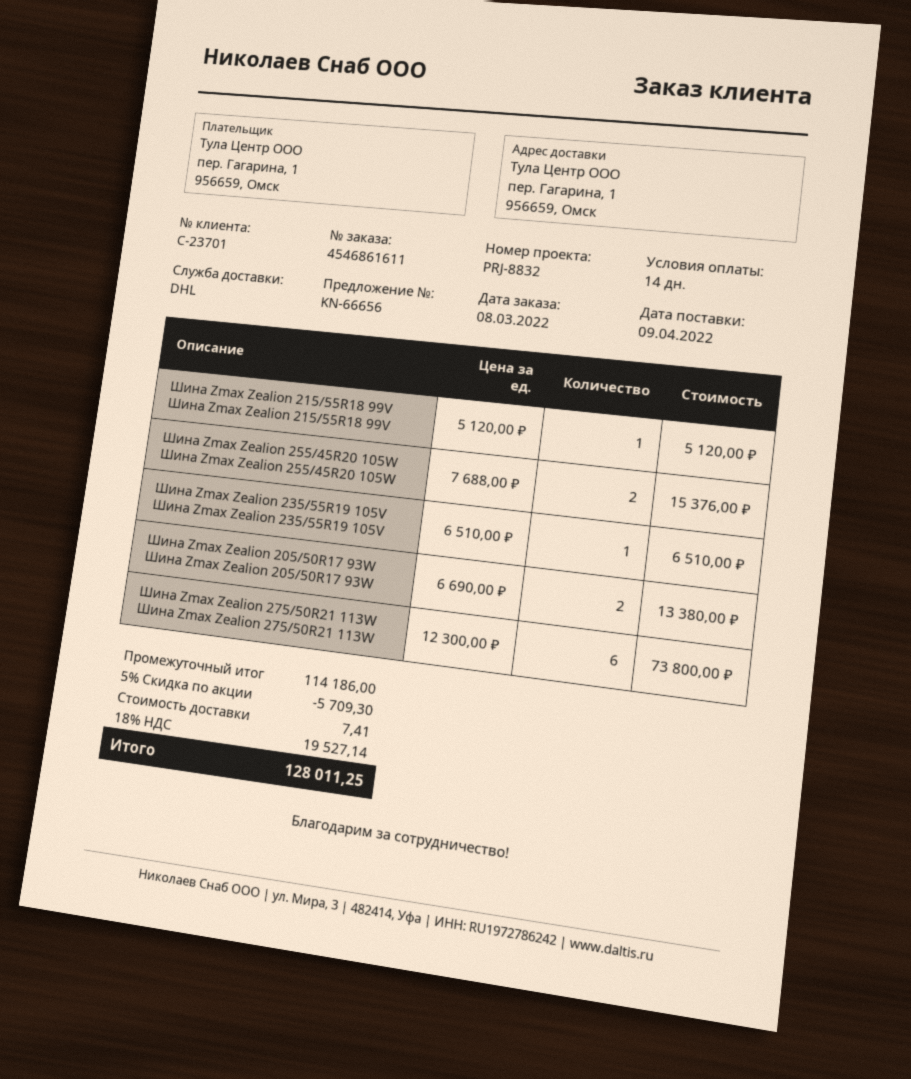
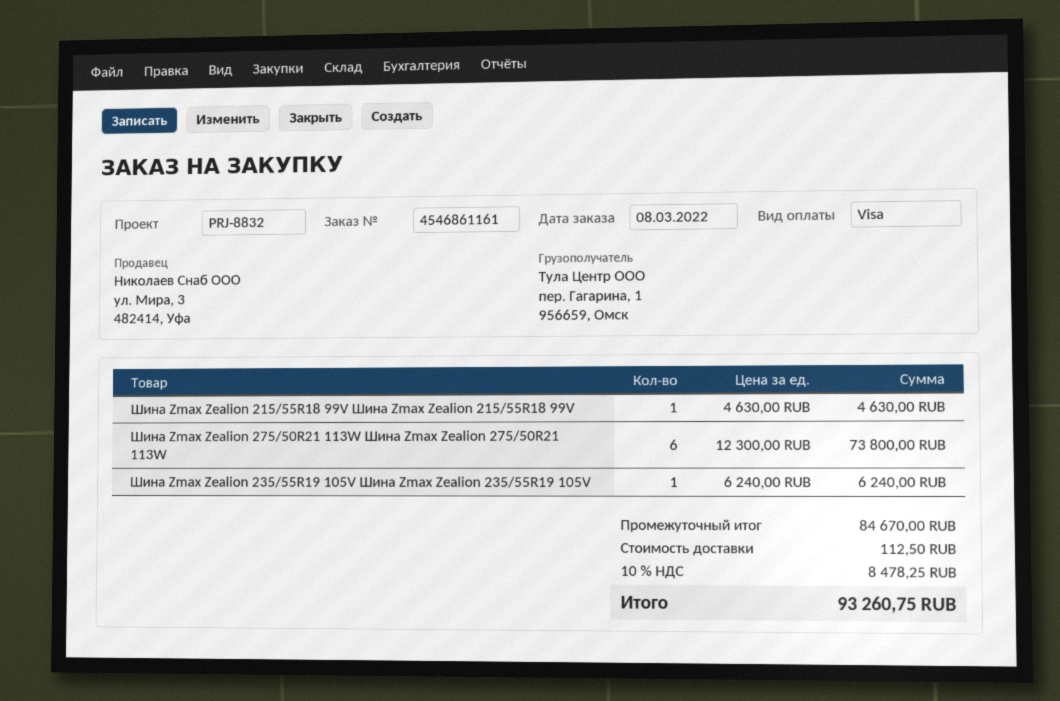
order number: 4546861611 -> 4546861161
Шина Zmax Zealion 215/55R18 99V Шина Zmax Zealion 215/55R18 99V: 1 x 5120.00 = 5120.00 -> 1 x 4630.00 = 4630.00
Шина Zmax Zealion 255/45R20 105W Шина Zmax Zealion 255/45R20 105W: 2 x 7688.00 = 15376.00 -> none
Шина Zmax Zealion 235/55R19 105V Шина Zmax Zealion 235/55R19 105V: 1 x 6510.00 = 6510.00 -> 1 x 6240.00 = 6240.00
Шина Zmax Zealion 205/50R17 93W Шина Zmax Zealion 205/50R17 93W: 2 x 6690.00 = 13380.00 -> none
subtotal: 114186.00 -> 84670.00
discount: 5% = 5709.30 -> none
shipping: 7.41 -> 112.50
tax: 18% = 19527.14 -> 10% = 8478.25
total: 128011.25 -> 93260.75

